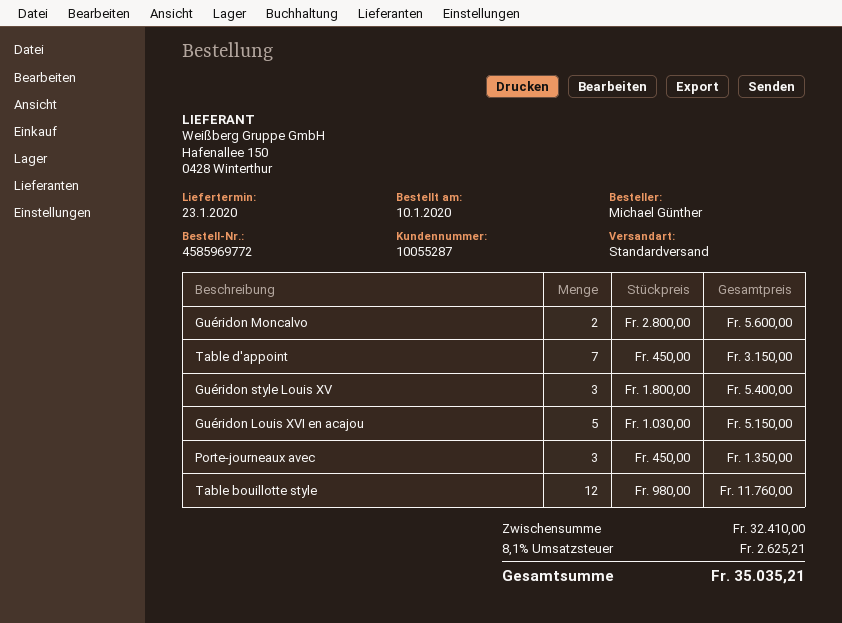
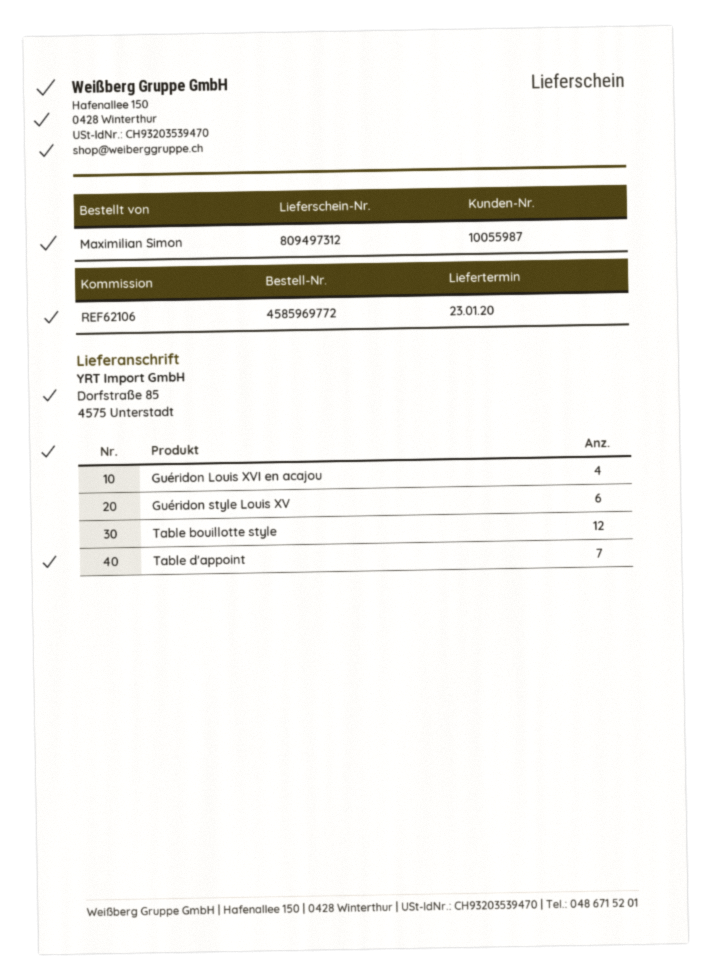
customer number: 10055287 -> 10055987
ordered by: Michael Günther -> Maximilian Simon
Guéridon Moncalvo: 2 -> none
Guéridon style Louis XV: 3 -> 6
Guéridon Louis XVI en acajou: 5 -> 4
Porte-journeaux avec: 3 -> none

